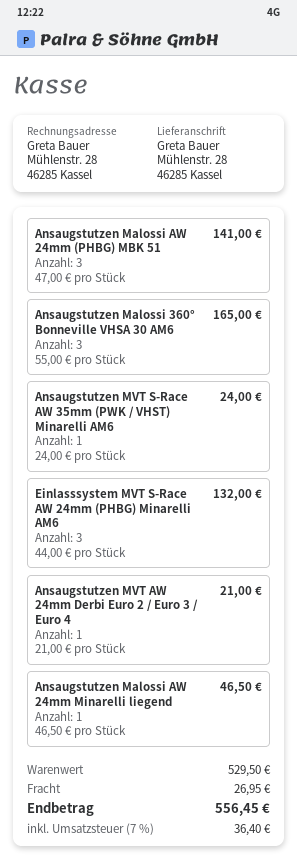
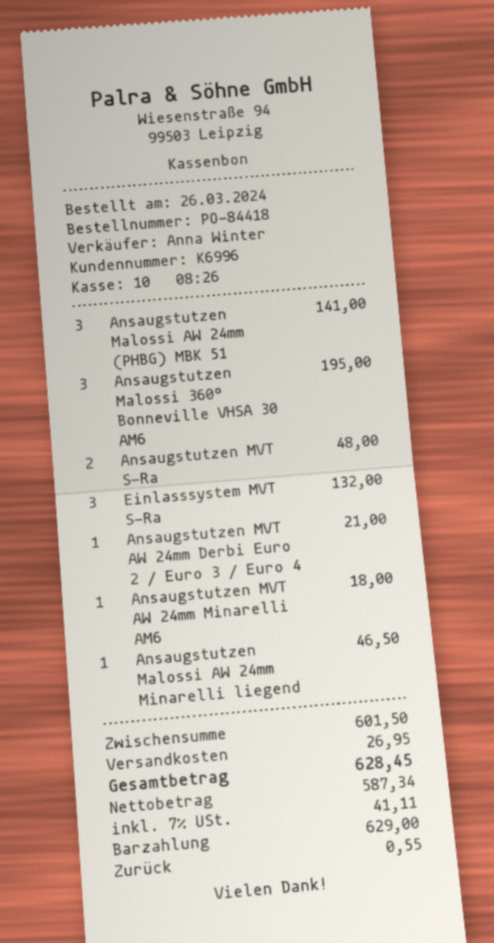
Ansaugstutzen Malossi 360° Bonneville VHSA 30 AM6: 3 for 165.00 -> 3 for 195.00
Ansaugstutzen MVT S-Race AW 35mm (PWK / VHST) Minarelli AM6: 1 for 24.00 -> 2 for 48.00
Ansaugstutzen MVT AW 24mm Minarelli AM6: none -> 1 for 18.00
subtotal: 529.50 -> 601.50
tax: 7% = 36.40 -> 7% = 41.11
total: 556.45 -> 628.45

